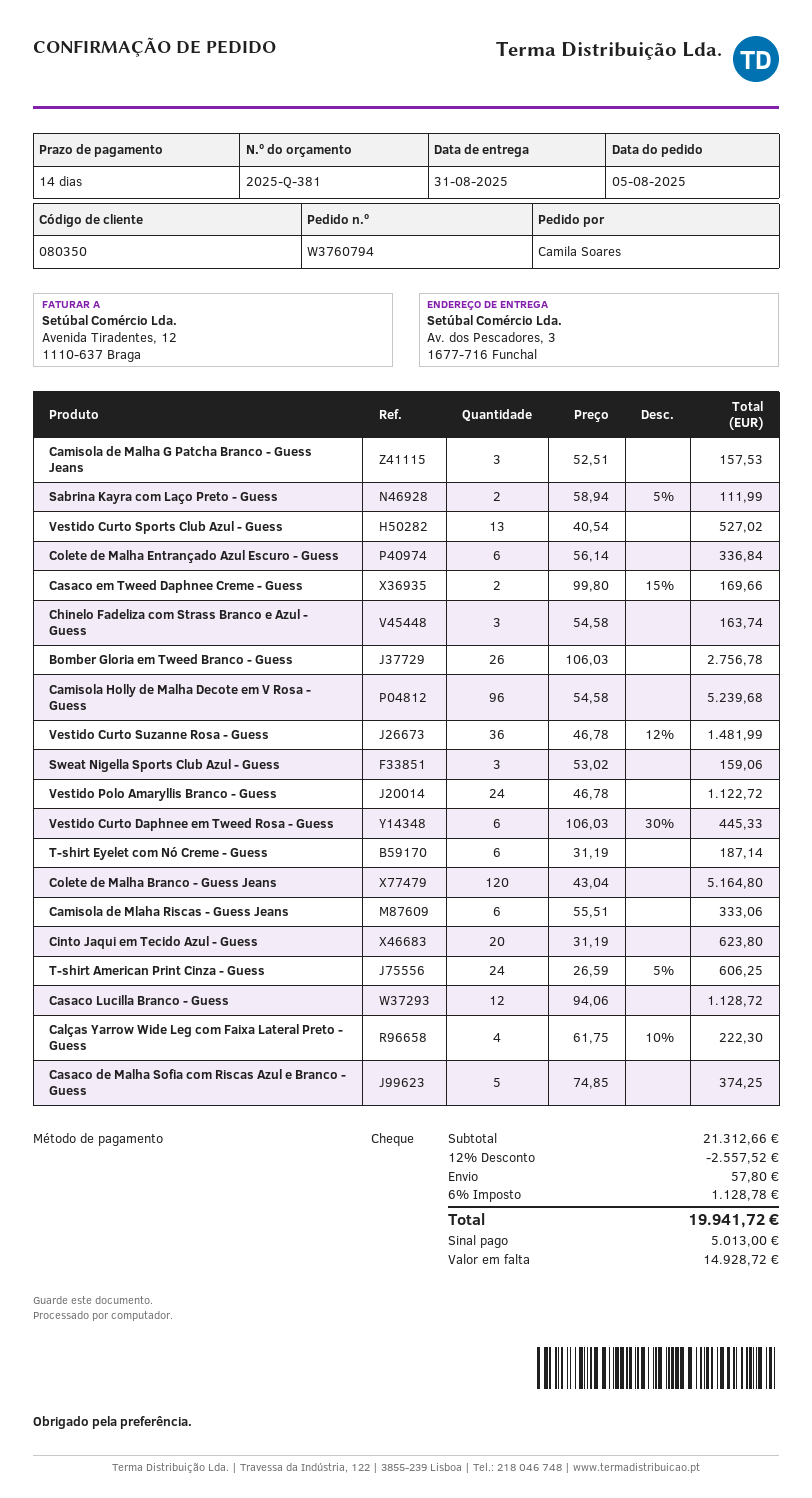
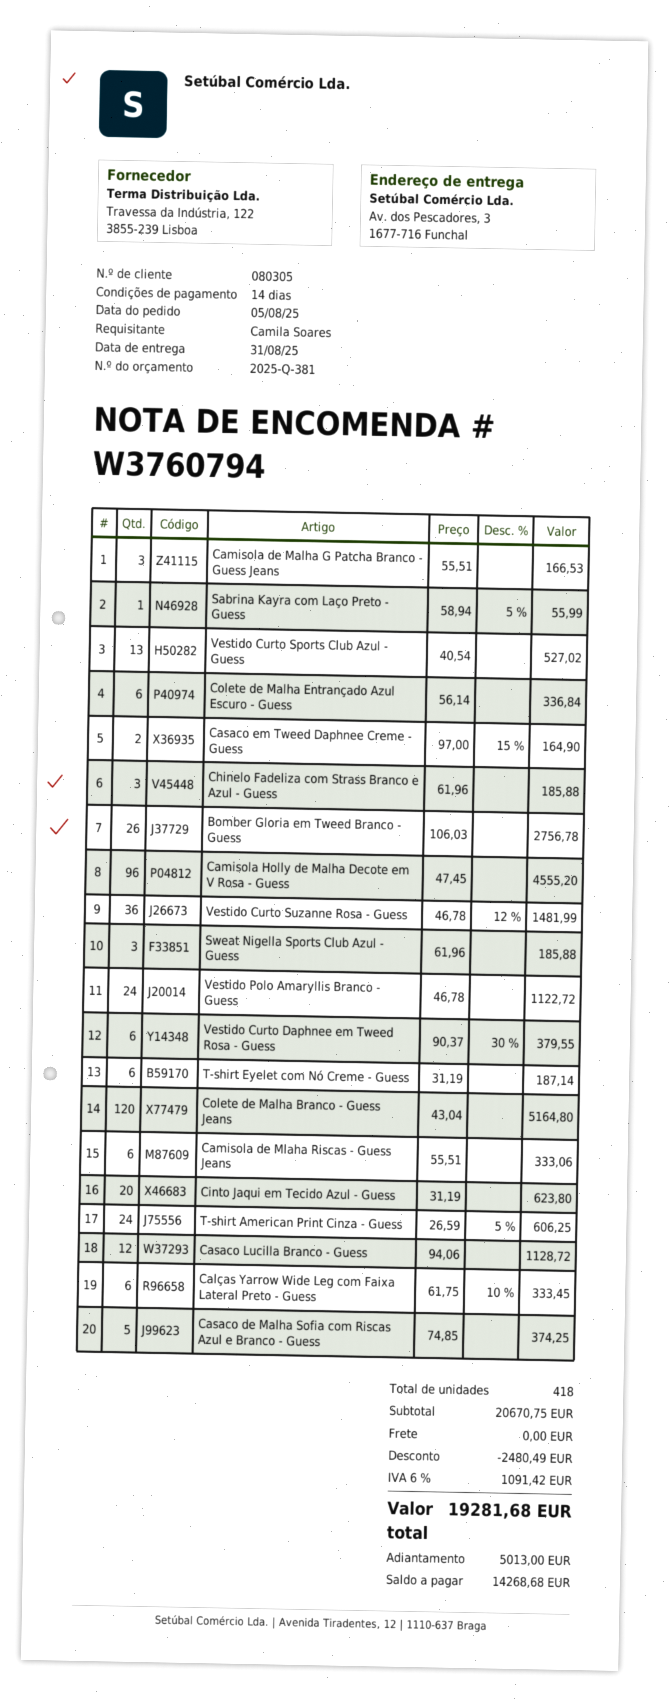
customer number: 080350 -> 080305
Camisola de Malha G Patcha Branco - Guess Jeans: 3 x 52.51 = 157.53 -> 3 x 55.51 = 166.53
Sabrina Kayra com Laço Preto - Guess: 2 x 58.94 - 5% = 111.99 -> 1 x 58.94 - 5% = 55.99
Casaco em Tweed Daphnee Creme - Guess: 2 x 99.80 - 15% = 169.66 -> 2 x 97.00 - 15% = 164.90
Chinelo Fadeliza com Strass Branco e Azul - Guess: 3 x 54.58 = 163.74 -> 3 x 61.96 = 185.88
Camisola Holly de Malha Decote em V Rosa - Guess: 96 x 54.58 = 5239.68 -> 96 x 47.45 = 4555.20
Sweat Nigella Sports Club Azul - Guess: 3 x 53.02 = 159.06 -> 3 x 61.96 = 185.88
Vestido Curto Daphnee em Tweed Rosa - Guess: 6 x 106.03 - 30% = 445.33 -> 6 x 90.37 - 30% = 379.55
Calças Yarrow Wide Leg com Faixa Lateral Preto - Guess: 4 x 61.75 - 10% = 222.30 -> 6 x 61.75 - 10% = 333.45
subtotal: 21312.66 -> 20670.75
discount: 2557.52 -> 2480.49
shipping: 57.80 -> 0.00
tax: 6% = 1128.78 -> 6% = 1091.42
total: 19941.72 -> 19281.68
balance: 14928.72 -> 14268.68

